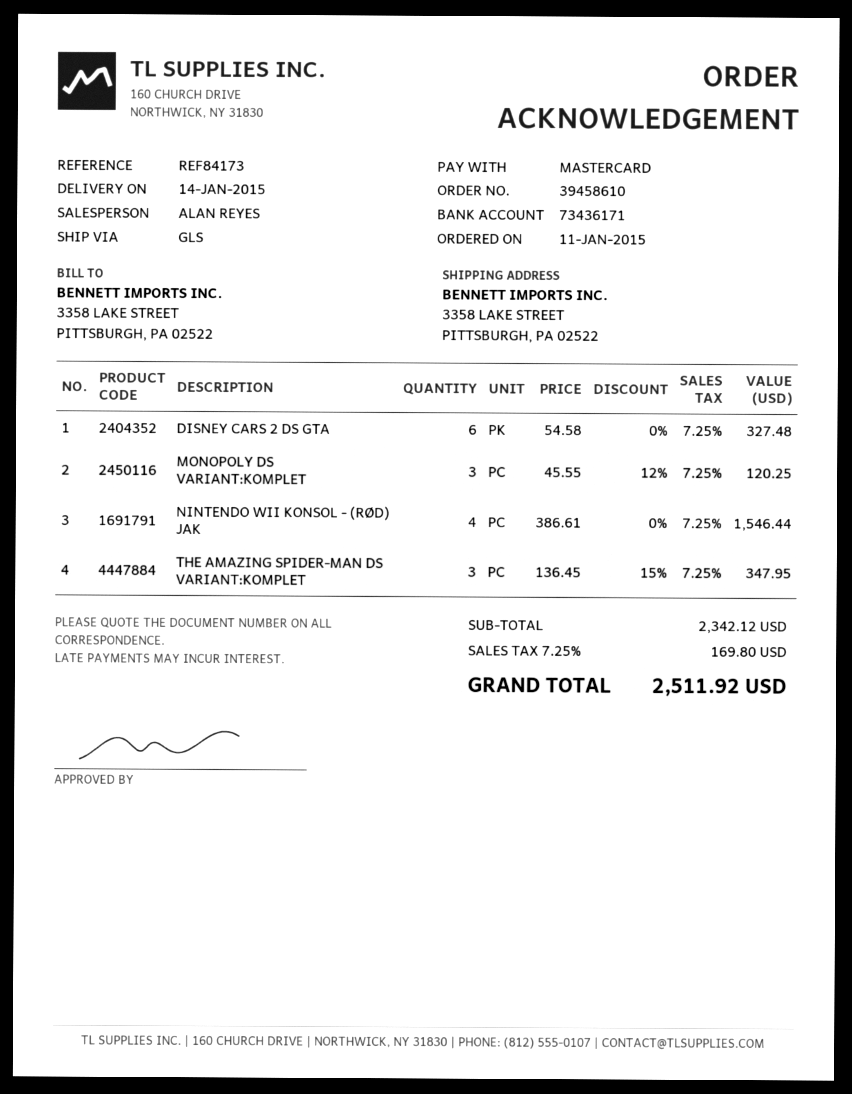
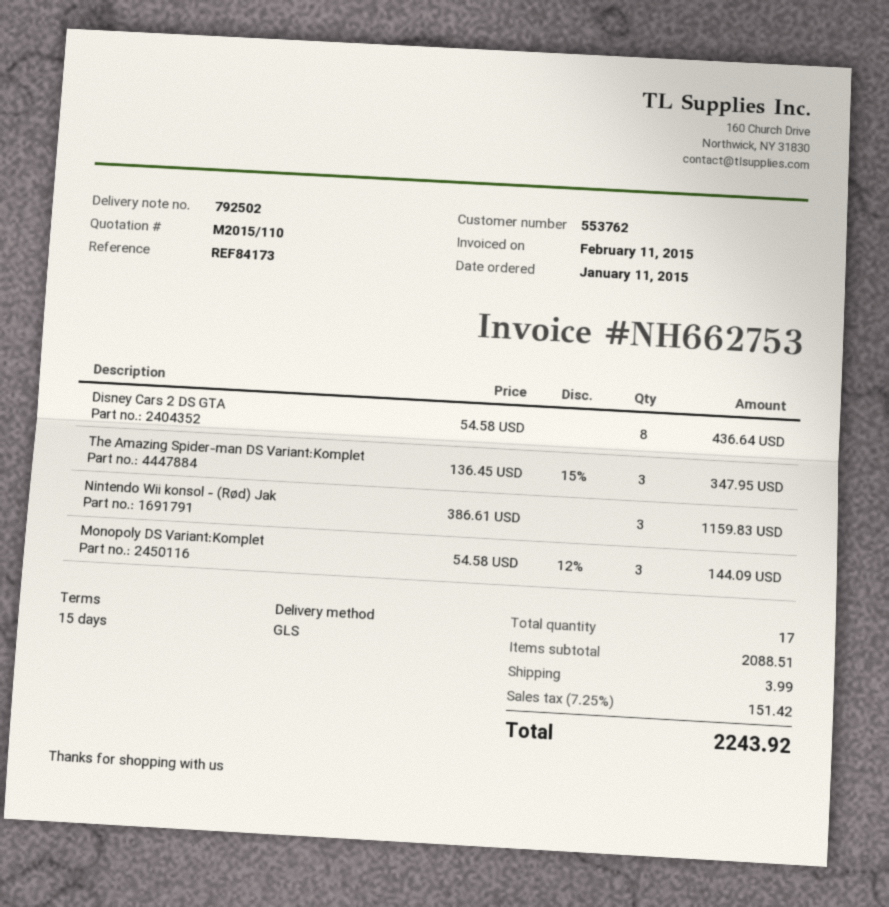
DISNEY CARS 2 DS GTA: 6 x 54.58 = 327.48 -> 8 x 54.58 = 436.64
MONOPOLY DS VARIANT:KOMPLET: 3 x 45.55 - 12% = 120.25 -> 3 x 54.58 - 12% = 144.09
NINTENDO WII KONSOL - (RØD) JAK: 4 x 386.61 = 1546.44 -> 3 x 386.61 = 1159.83
subtotal: 2342.12 -> 2088.51
shipping: none -> 3.99
tax: 7.25% = 169.80 -> 7.25% = 151.42
total: 2511.92 -> 2243.92

